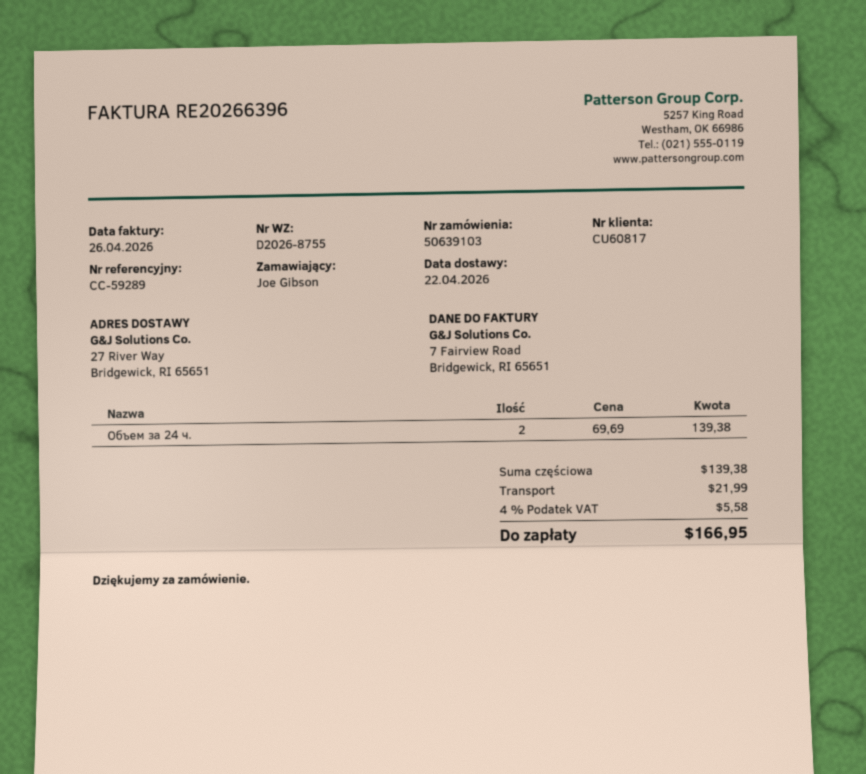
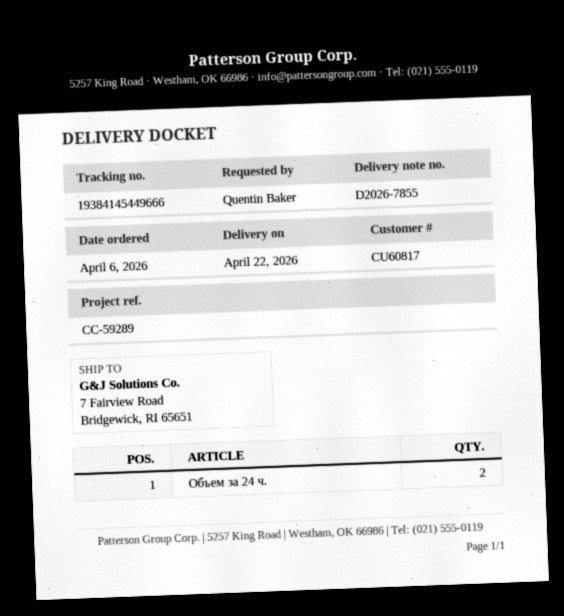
delivery note number: D2026-8755 -> D2026-7855
ordered by: Joe Gibson -> Quentin Baker
ship to: 27 River Way, Bridgewick, RI 65651 -> 7 Fairview Road, Bridgewick, RI 65651

